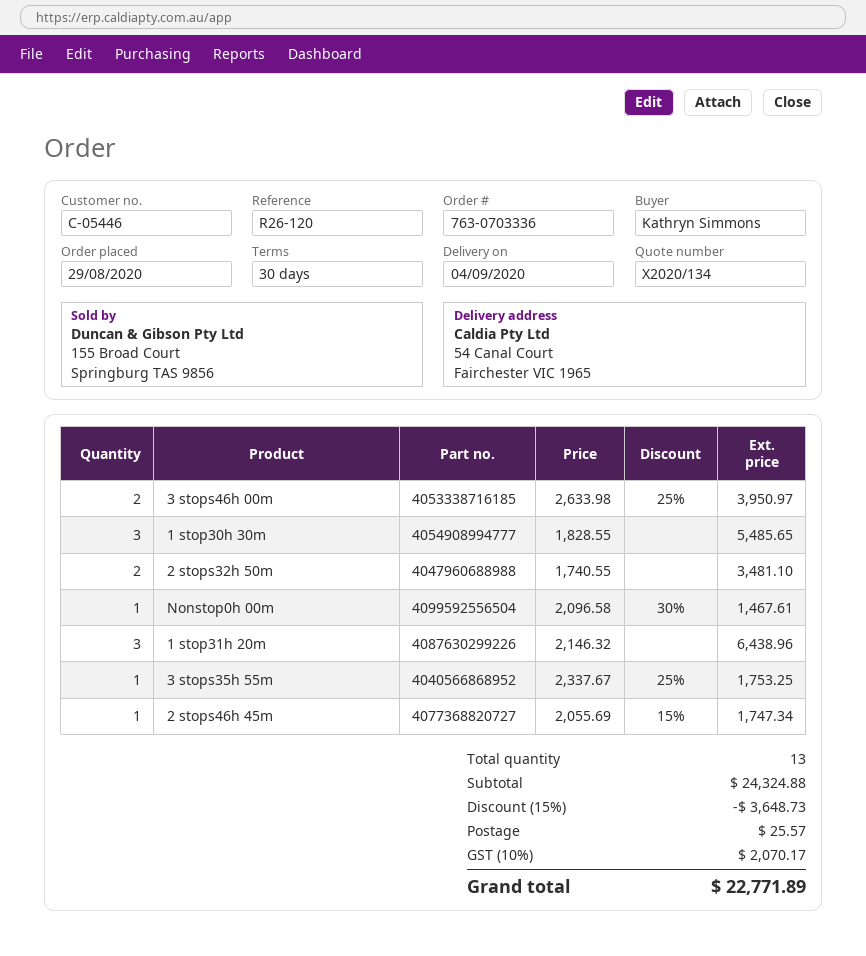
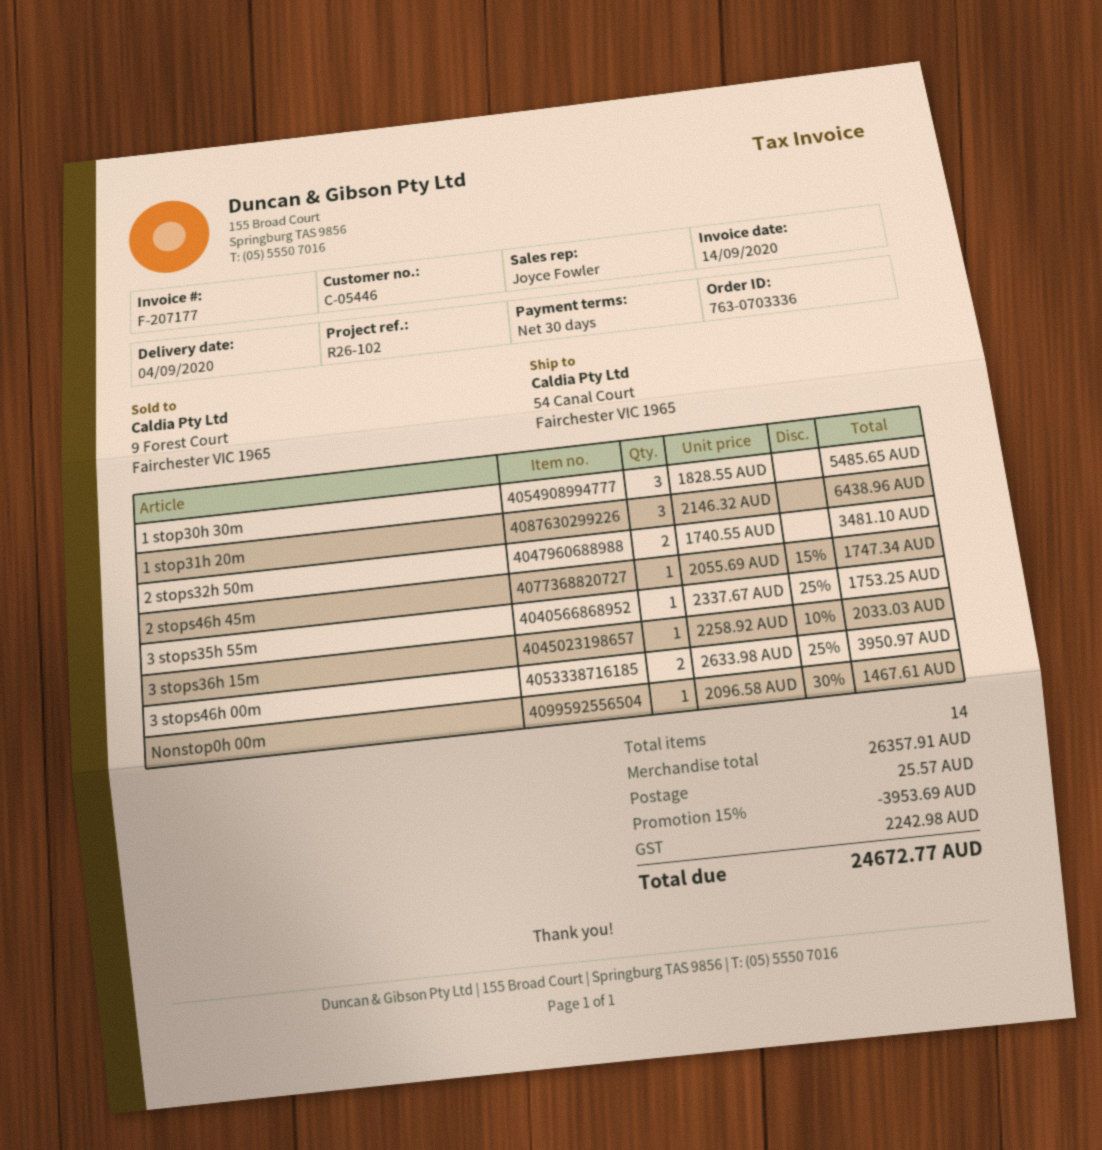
reference: R26-120 -> R26-102
3 stops36h 15m: none -> 1 x 2258.92 - 10% = 2033.03
total quantity: 13 -> 14
subtotal: 24324.88 -> 26357.91
discount: 15% = 3648.73 -> 15% = 3953.69
tax: 2070.17 -> 2242.98
total: 22771.89 -> 24672.77

